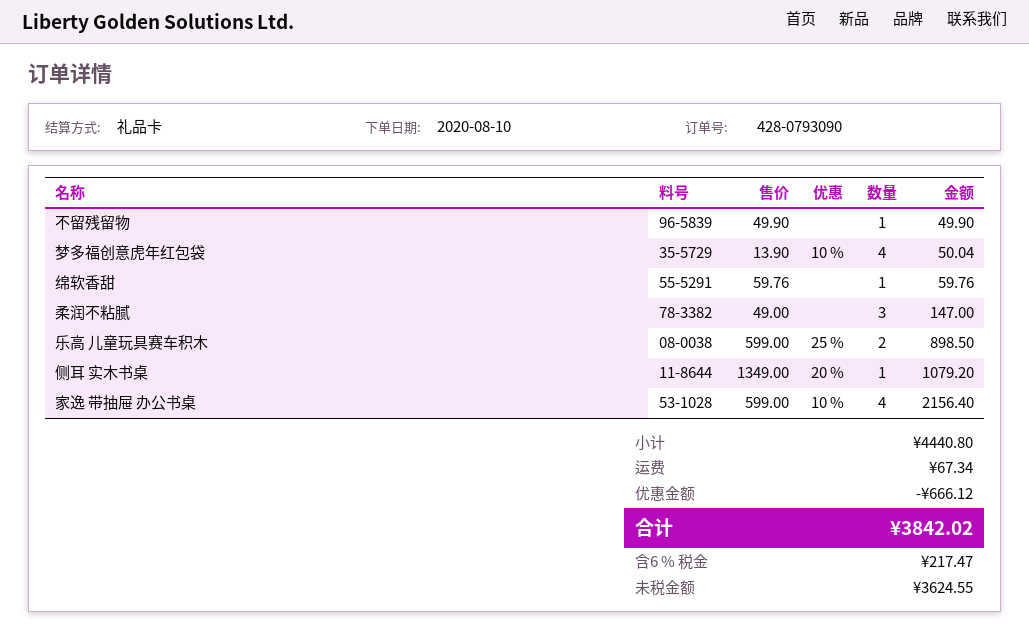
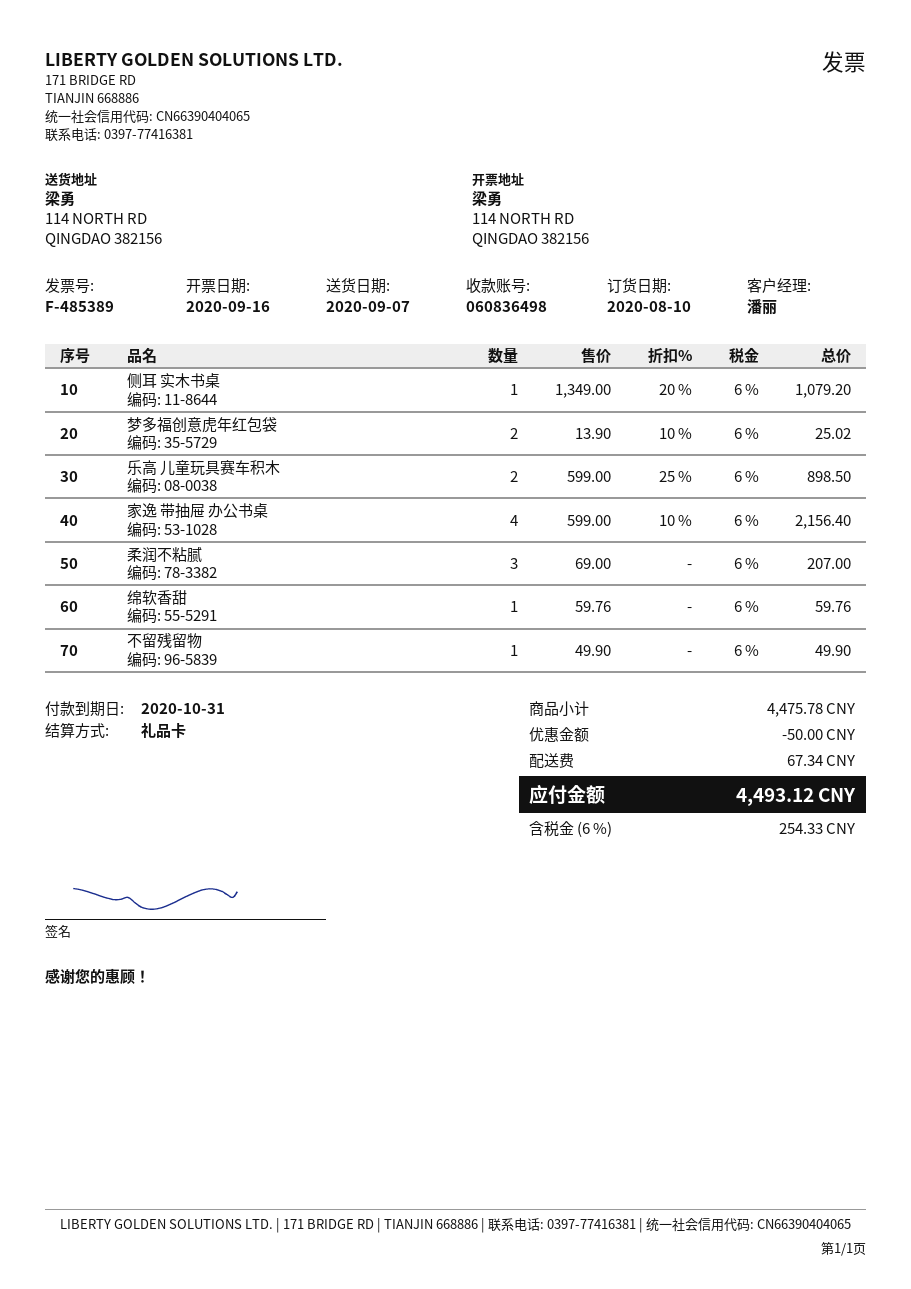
梦多福创意虎年红包袋: 4 x 13.90 - 10% = 50.04 -> 2 x 13.90 - 10% = 25.02
柔润不粘腻: 3 x 49.00 = 147.00 -> 3 x 69.00 = 207.00
subtotal: 4440.80 -> 4475.78
discount: 666.12 -> 50.00
tax: 6% = 217.47 -> 6% = 254.33
total: 3842.02 -> 4493.12

